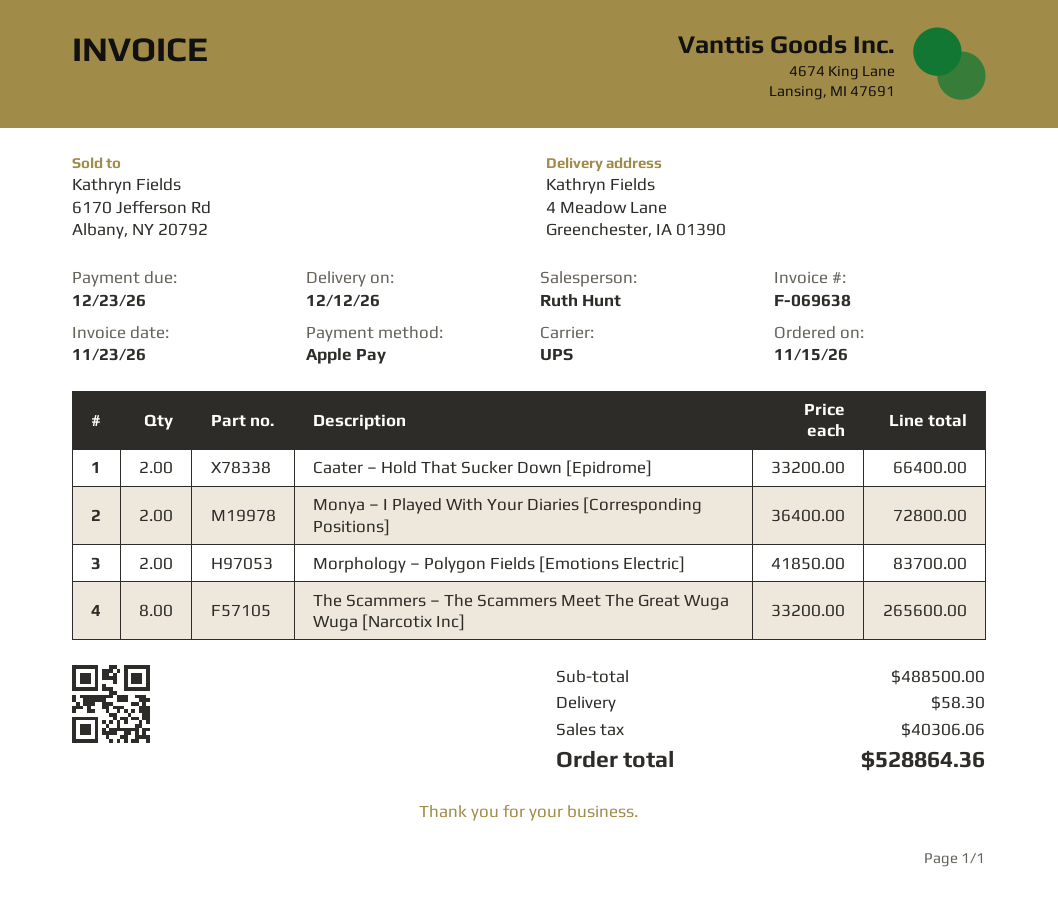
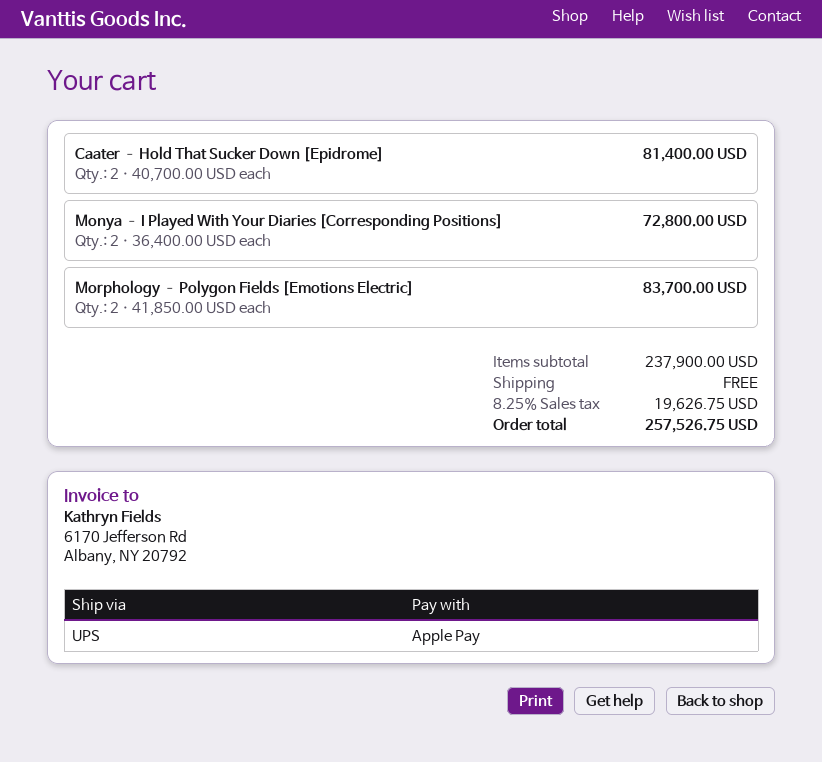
Caater – Hold That Sucker Down [Epidrome]: 2 x 33200.00 = 66400.00 -> 2 x 40700.00 = 81400.00
The Scammers – The Scammers Meet The Great Wuga Wuga [Narcotix Inc]: 8 x 33200.00 = 265600.00 -> none
subtotal: 488500.00 -> 237900.00
shipping: 58.30 -> 0.00
tax: 40306.06 -> 19626.75
total: 528864.36 -> 257526.75

